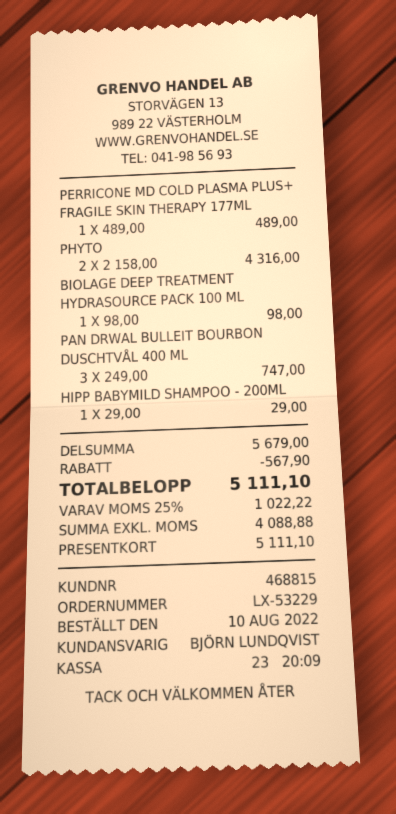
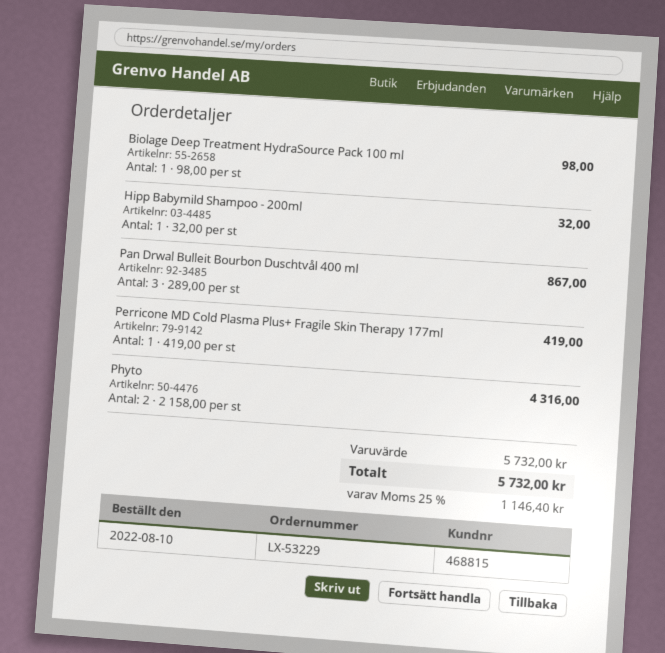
PERRICONE MD COLD PLASMA PLUS+ FRAGILE SKIN THERAPY 177ML: 1 x 489.00 = 489.00 -> 1 x 419.00 = 419.00
PAN DRWAL BULLEIT BOURBON DUSCHTVÅL 400 ML: 3 x 249.00 = 747.00 -> 3 x 289.00 = 867.00
HIPP BABYMILD SHAMPOO - 200ML: 1 x 29.00 = 29.00 -> 1 x 32.00 = 32.00
subtotal: 5679.00 -> 5732.00
discount: 567.90 -> none
tax: 25% = 1022.22 -> 25% = 1146.40
total: 5111.10 -> 5732.00

